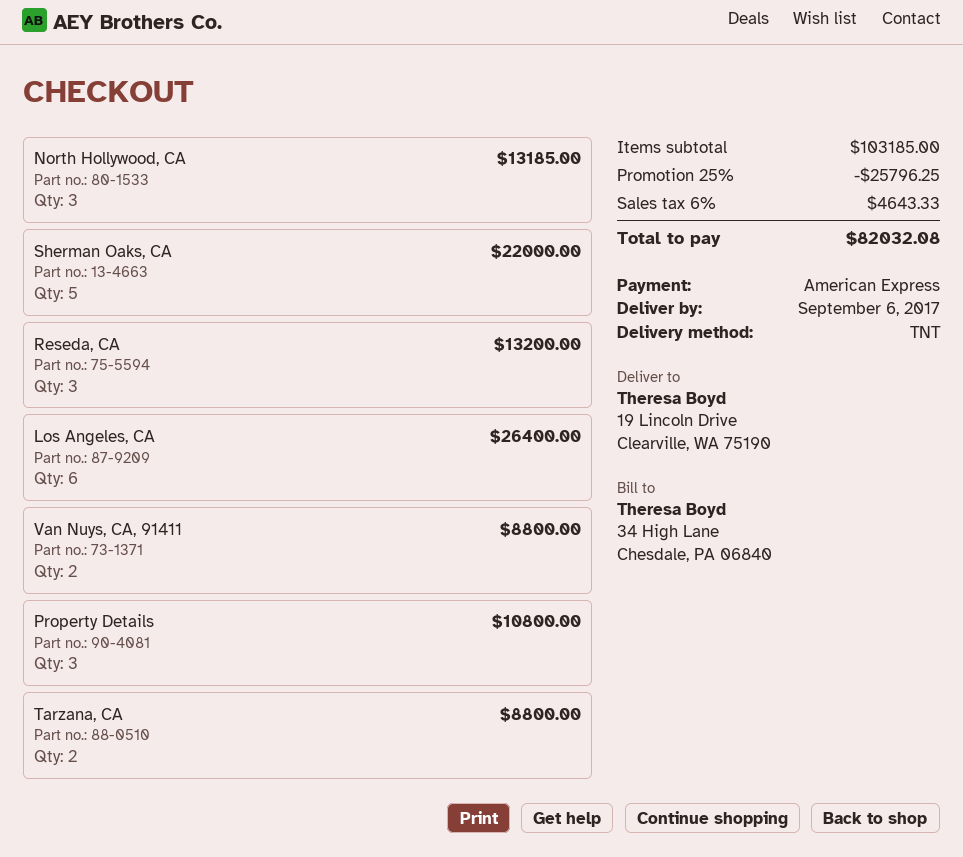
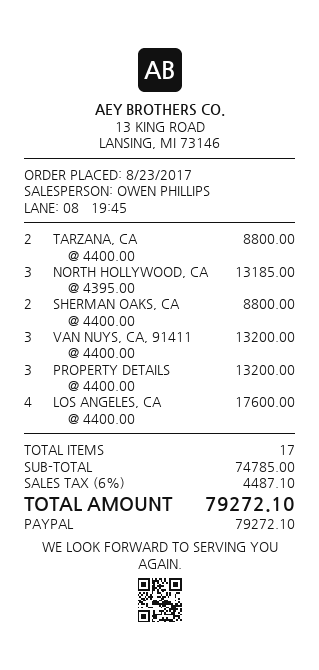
payment method: American Express -> PayPal
Sherman Oaks, CA: 5 for 22000.00 -> 2 for 8800.00
Reseda, CA: 3 for 13200.00 -> none
Los Angeles, CA: 6 for 26400.00 -> 4 for 17600.00
Van Nuys, CA, 91411: 2 for 8800.00 -> 3 for 13200.00
Property Details: 3 for 10800.00 -> 3 for 13200.00
subtotal: 103185.00 -> 74785.00
discount: 25% = 25796.25 -> none
tax: 6% = 4643.33 -> 6% = 4487.10
total: 82032.08 -> 79272.10

